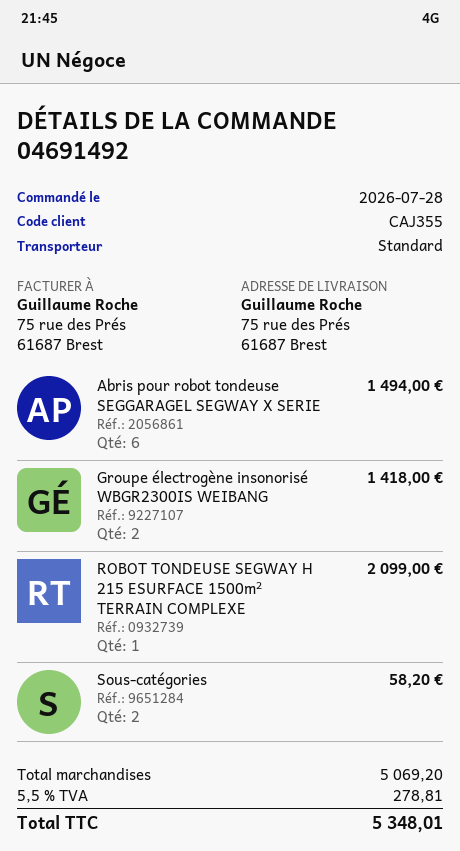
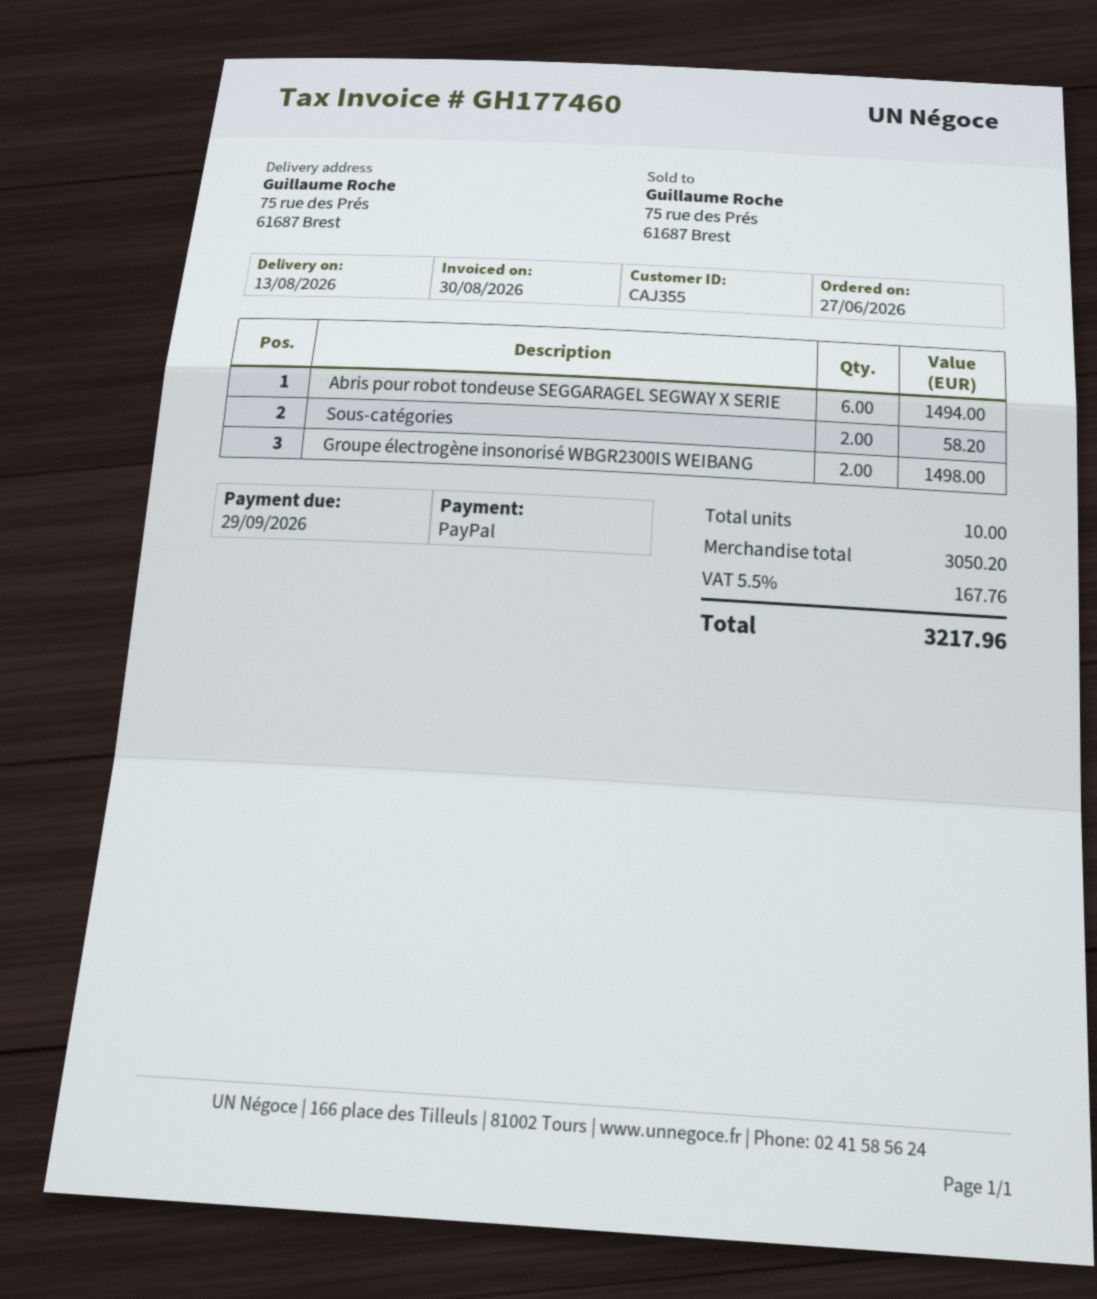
order date: 2026-07-28 -> 2026-06-27
Groupe électrogène insonorisé WBGR2300IS WEIBANG: 2 for 1418.00 -> 2 for 1498.00
ROBOT TONDEUSE SEGWAY H 215 ESURFACE 1500m² TERRAIN COMPLEXE: 1 for 2099.00 -> none
subtotal: 5069.20 -> 3050.20
tax: 5.5% = 278.81 -> 5.5% = 167.76
total: 5348.01 -> 3217.96

